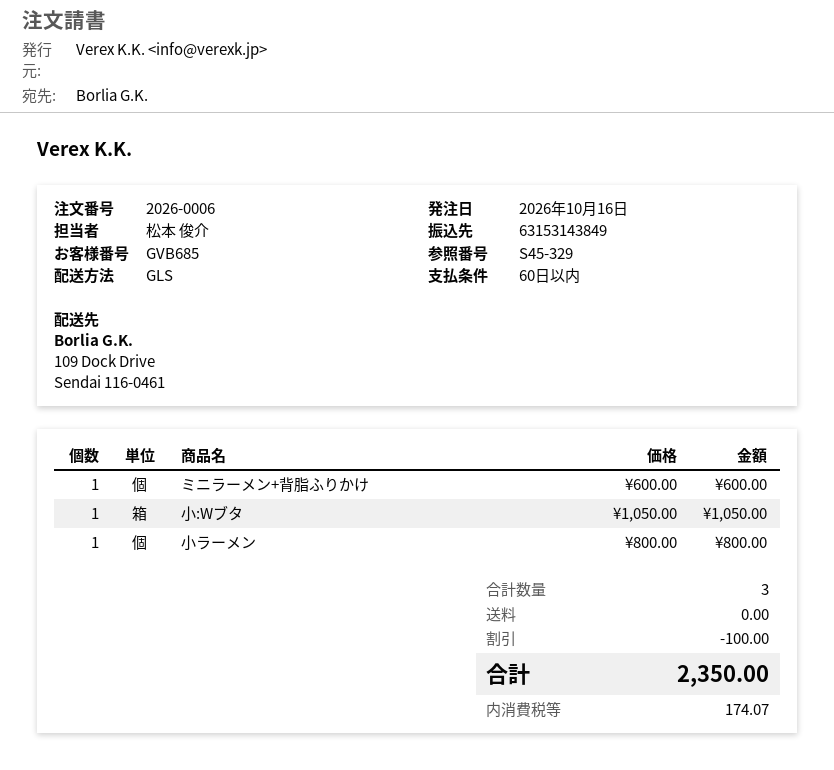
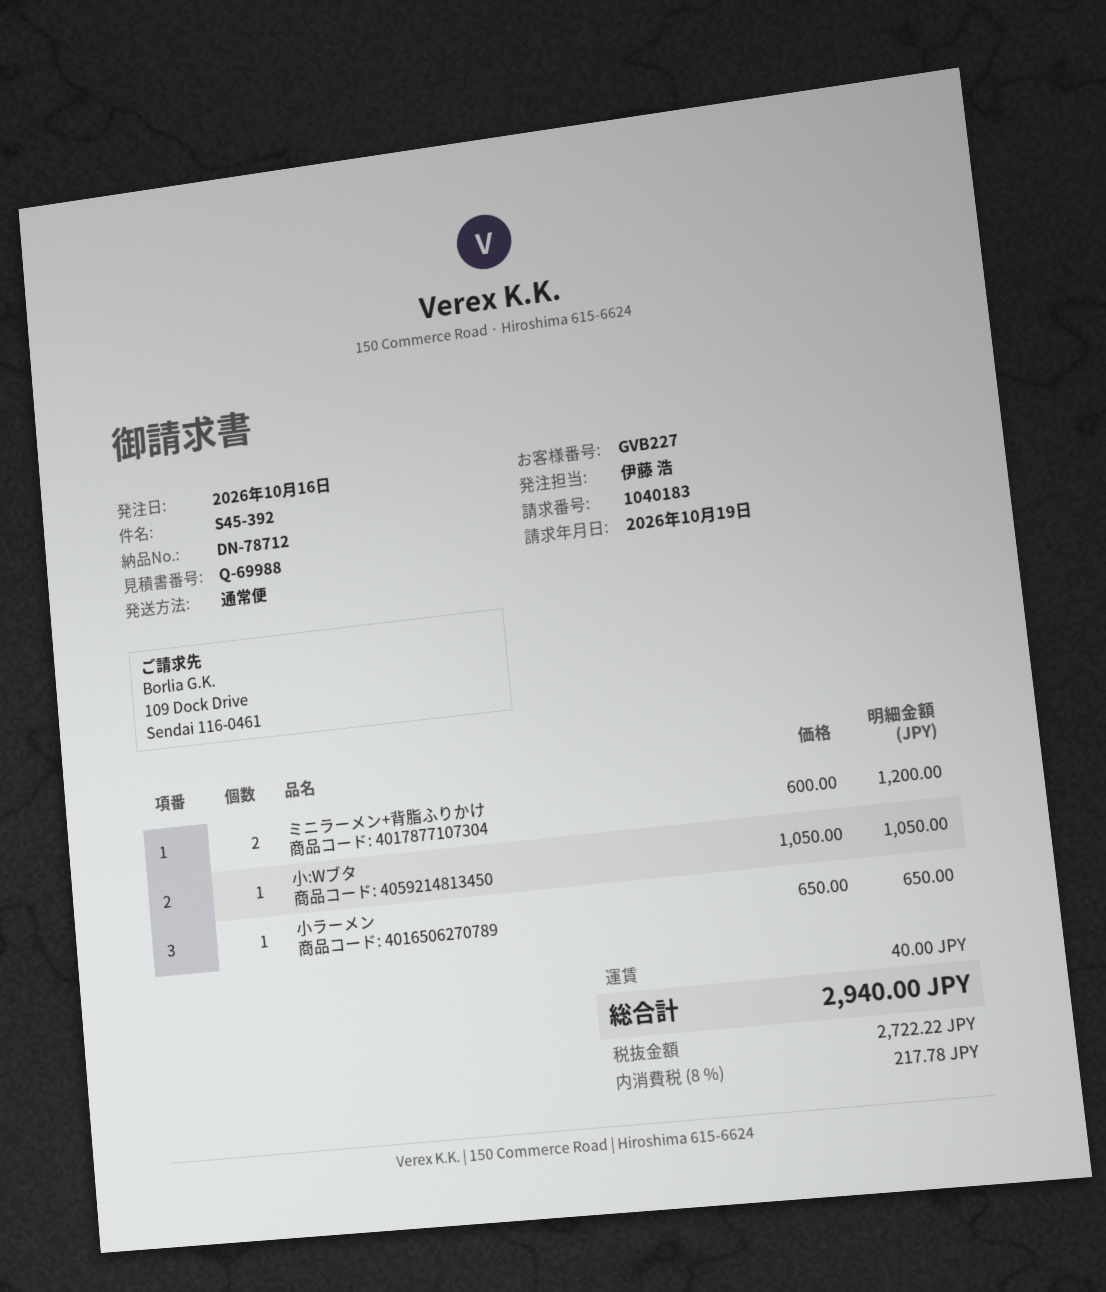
customer number: GVB685 -> GVB227
reference: S45-329 -> S45-392
shipping method: GLS -> standard
ミニラーメン+背脂ふりかけ: 1 x 600.00 = 600.00 -> 2 x 600.00 = 1200.00
小ラーメン: 1 x 800.00 = 800.00 -> 1 x 650.00 = 650.00
discount: 100.00 -> none
shipping: 0.00 -> 40.00
tax: 174.07 -> 217.78
total: 2350.00 -> 2940.00

